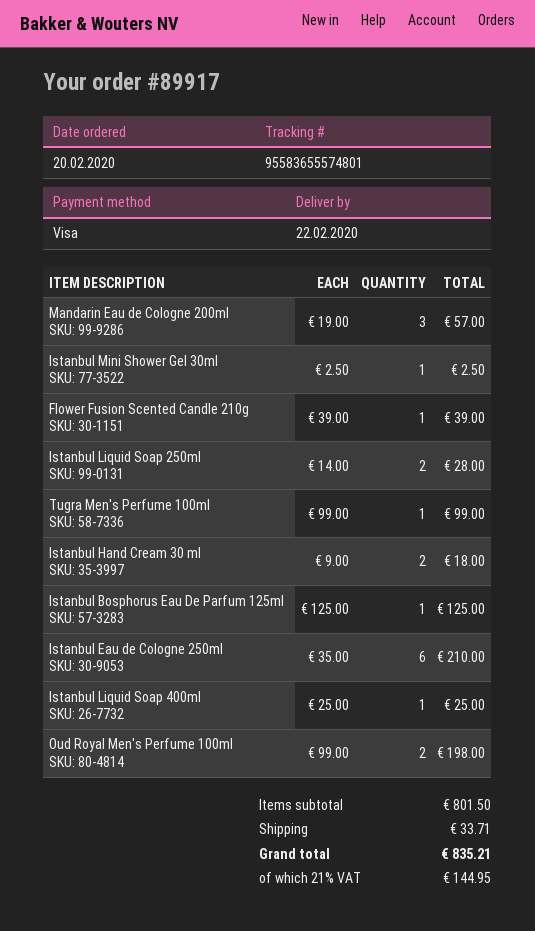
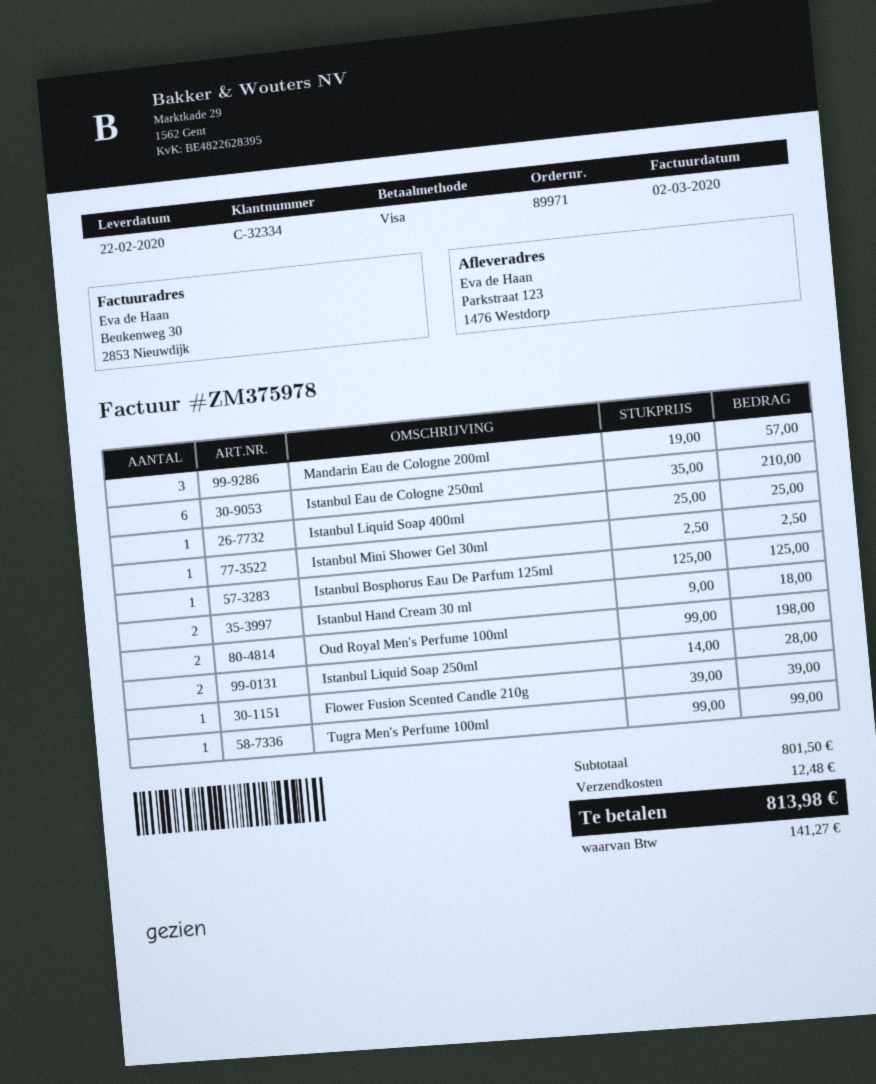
order number: 89917 -> 89971
shipping: 33.71 -> 12.48
tax: 144.95 -> 141.27
total: 835.21 -> 813.98

